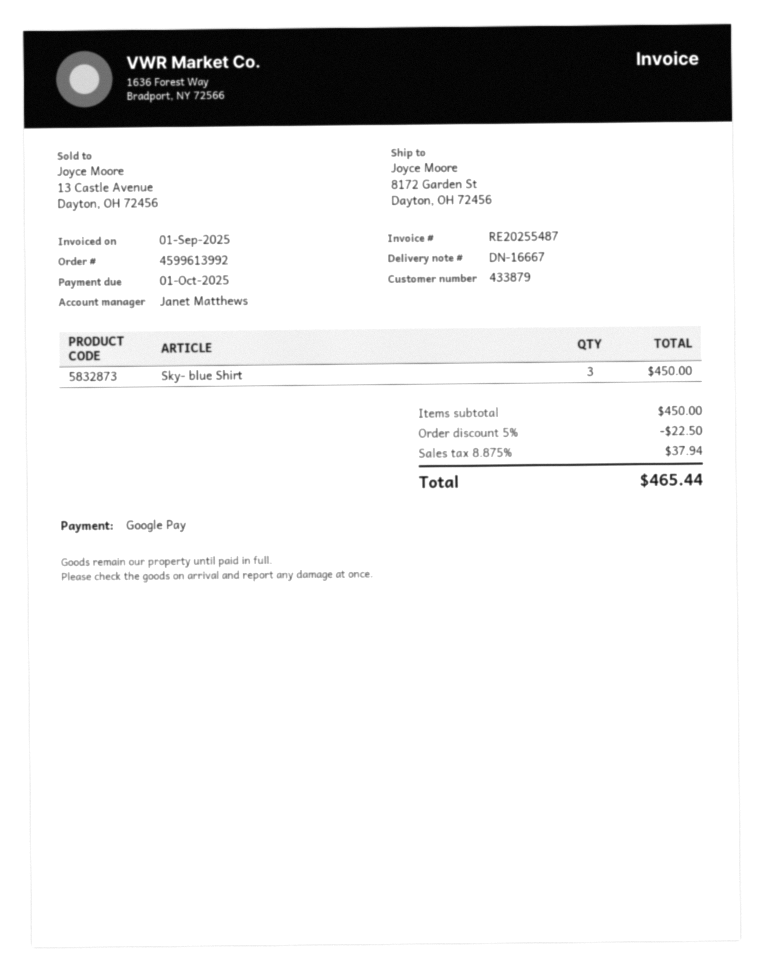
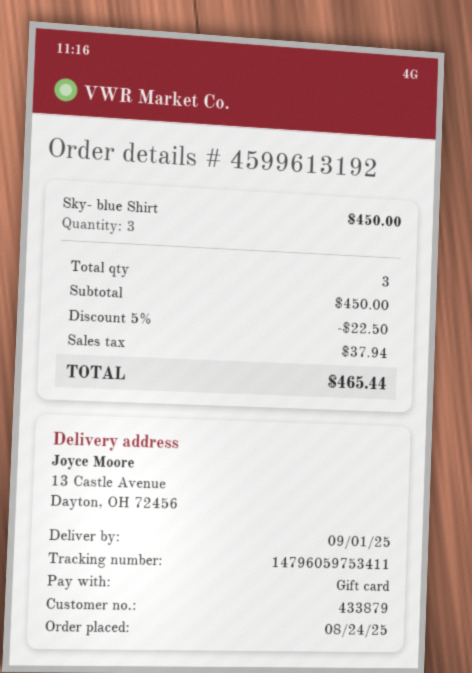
order number: 4599613992 -> 4599613192
payment method: Google Pay -> gift card
ship to: 8172 Garden St, Dayton, OH 72456 -> 13 Castle Avenue, Dayton, OH 72456

